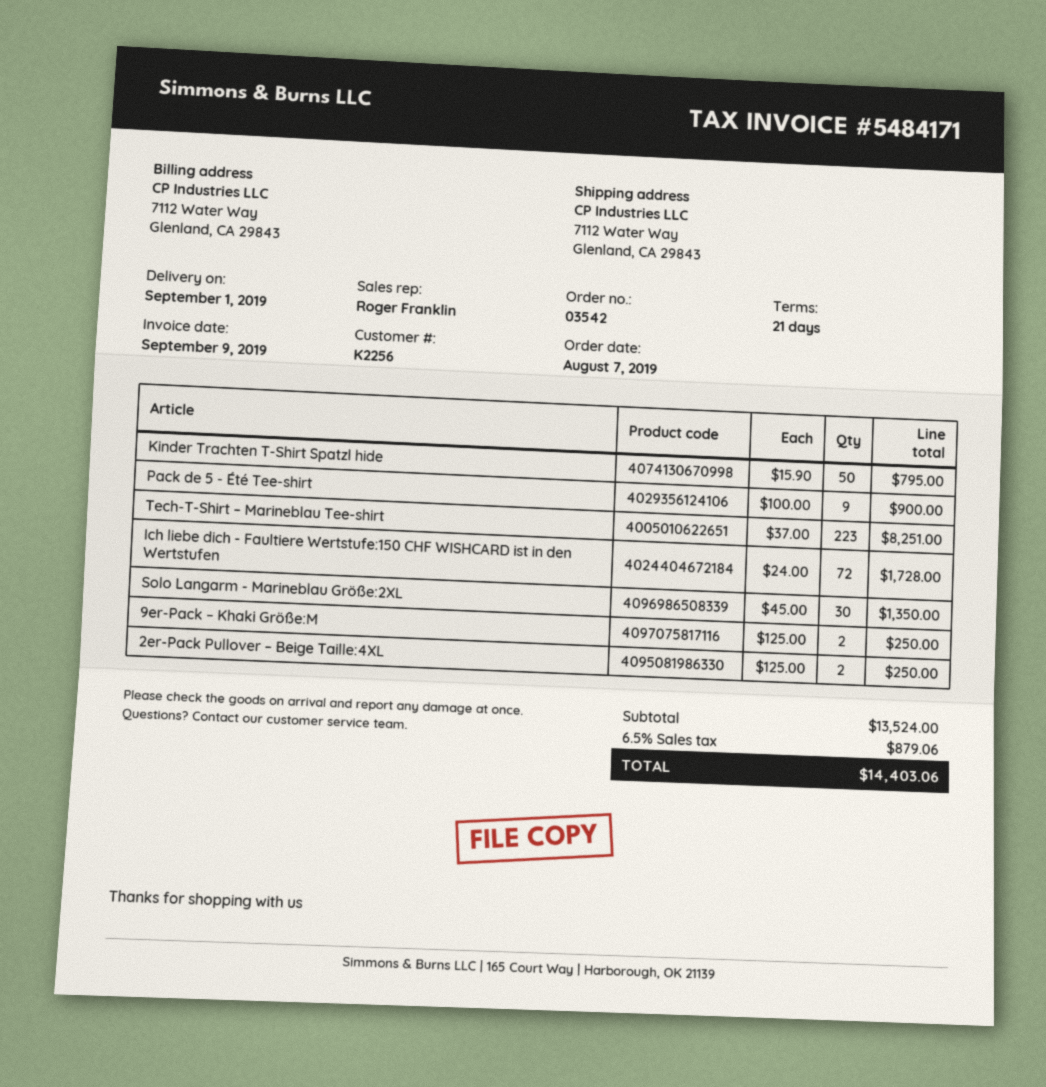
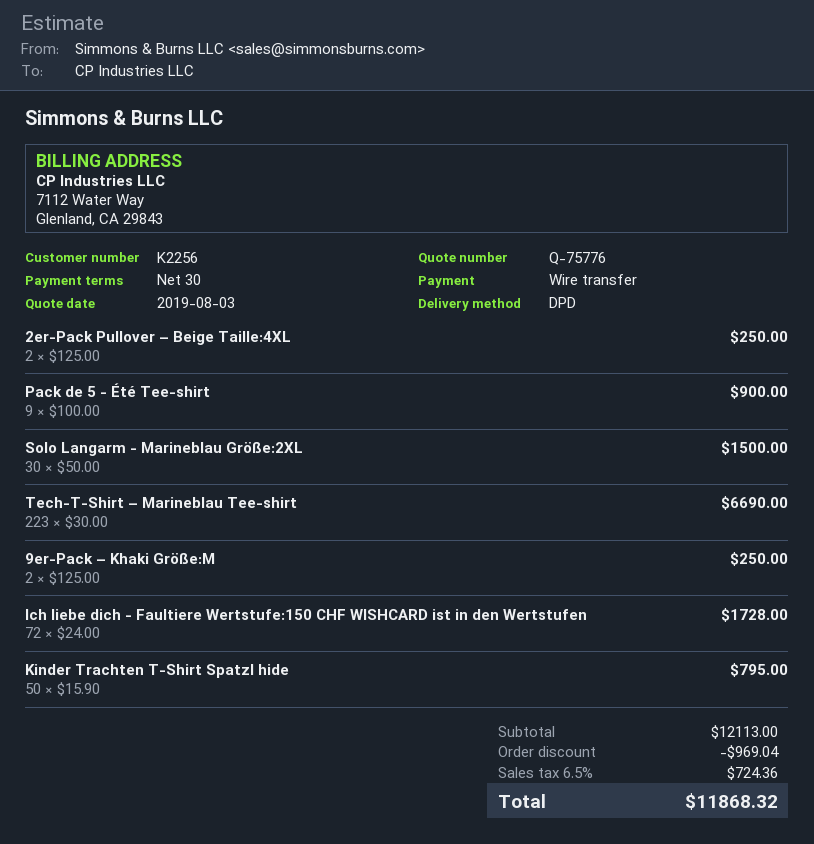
payment terms: 21 days -> 30 days
Tech-T-Shirt – Marineblau Tee-shirt: 223 x 37.00 = 8251.00 -> 223 x 30.00 = 6690.00
Solo Langarm - Marineblau Größe:2XL: 30 x 45.00 = 1350.00 -> 30 x 50.00 = 1500.00
subtotal: 13524.00 -> 12113.00
discount: none -> 969.04
tax: 6.5% = 879.06 -> 6.5% = 724.36
total: 14403.06 -> 11868.32

